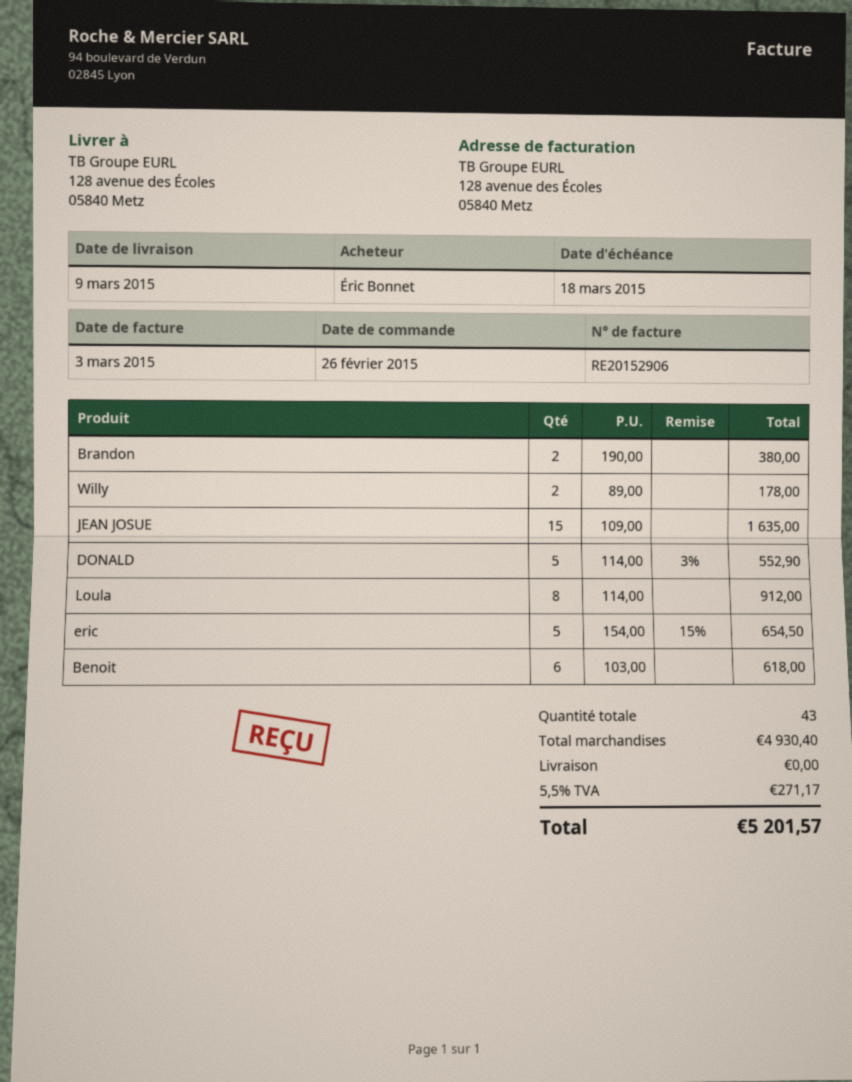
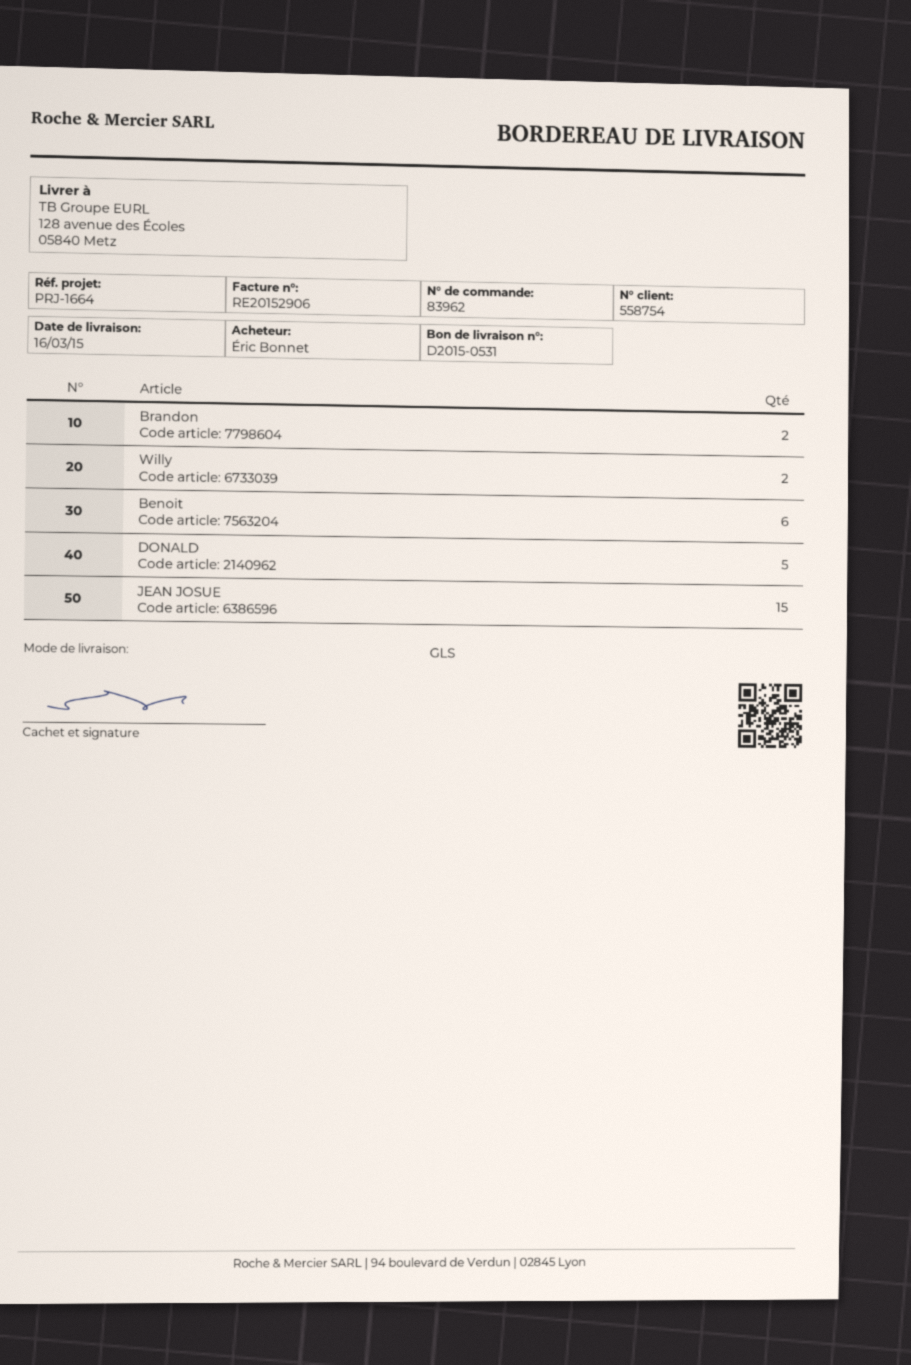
delivery date: 2015-03-09 -> 2015-03-16
Loula: 8 -> none
eric: 5 -> none

